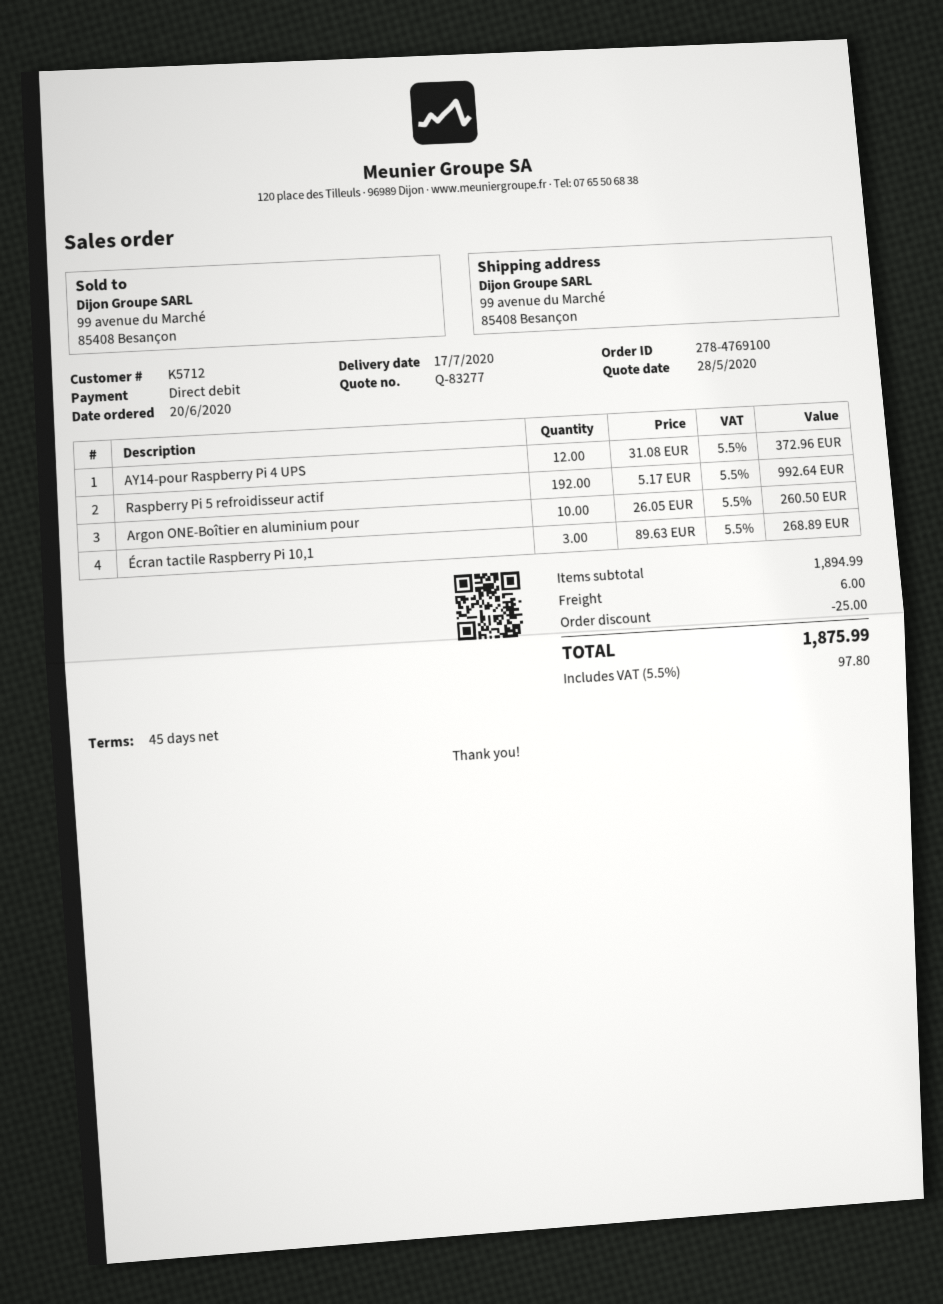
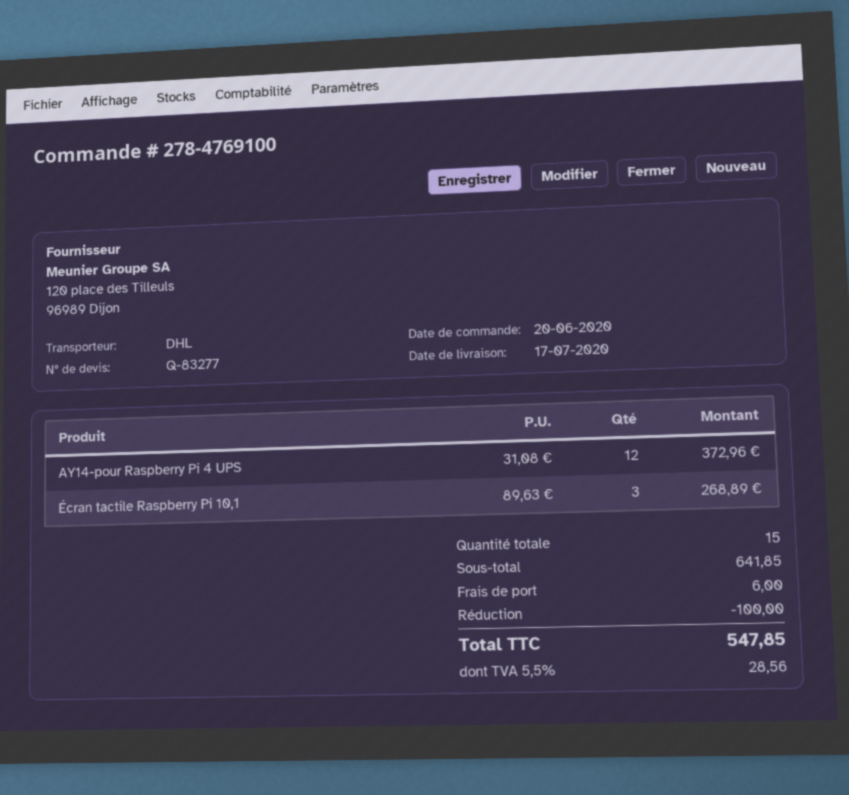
Raspberry Pi 5 refroidisseur actif: 192 x 5.17 = 992.64 -> none
Argon ONE-Boîtier en aluminium pour: 10 x 26.05 = 260.50 -> none
subtotal: 1894.99 -> 641.85
discount: 25.00 -> 100.00
tax: 5.5% = 97.80 -> 5.5% = 28.56
total: 1875.99 -> 547.85

